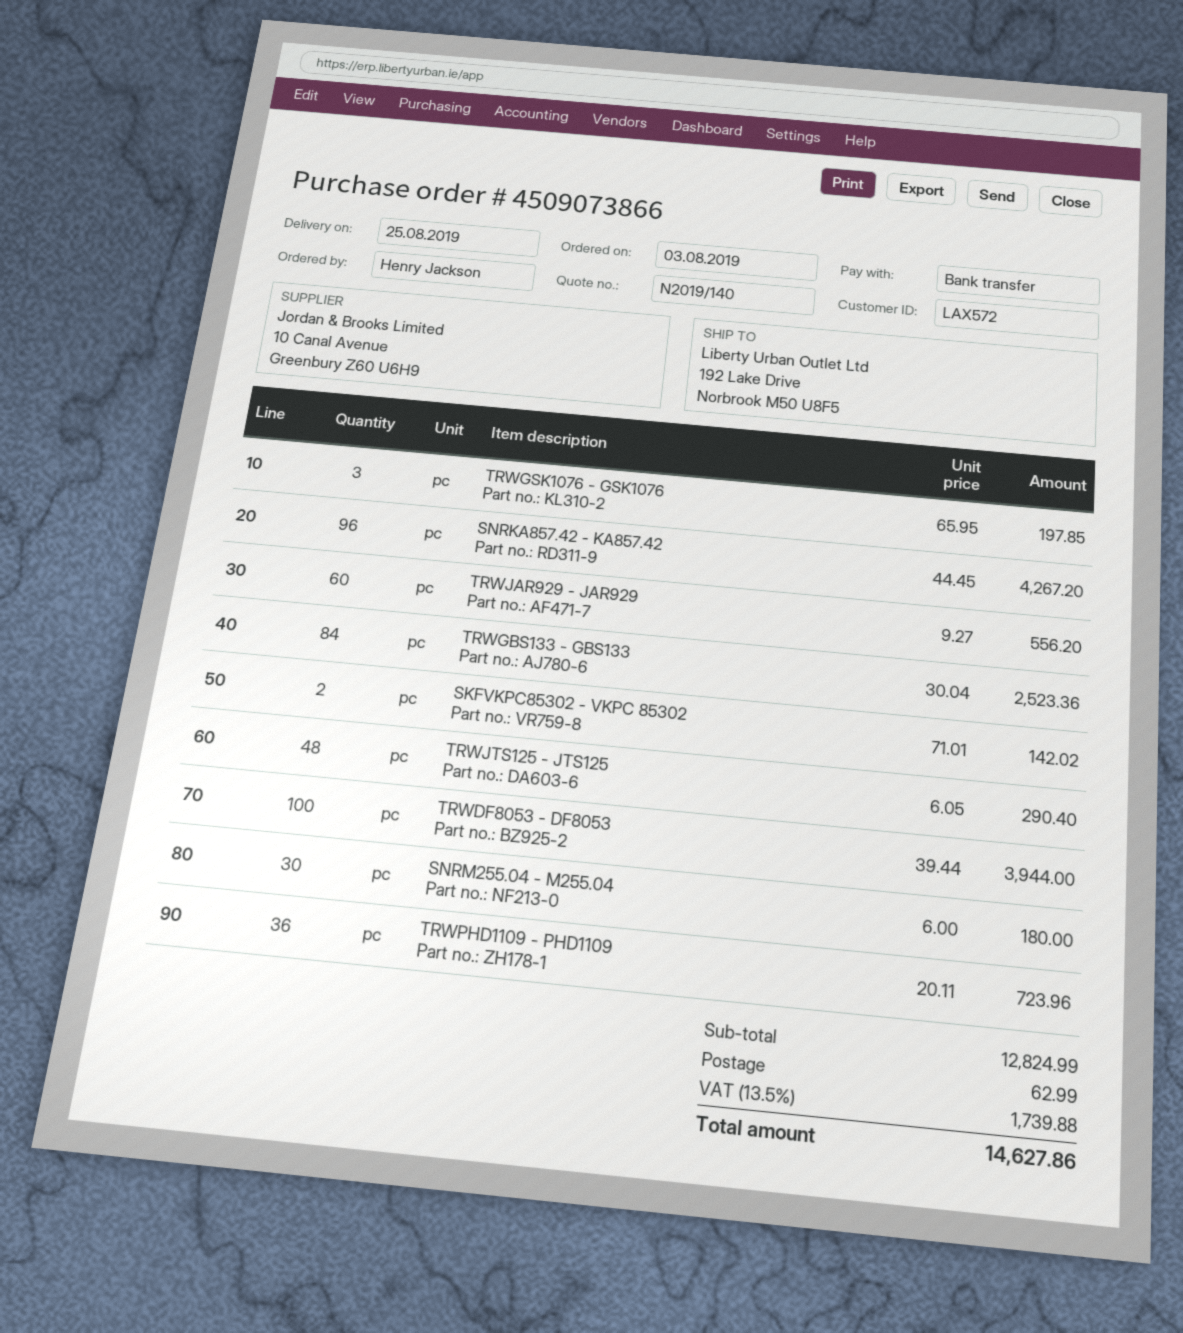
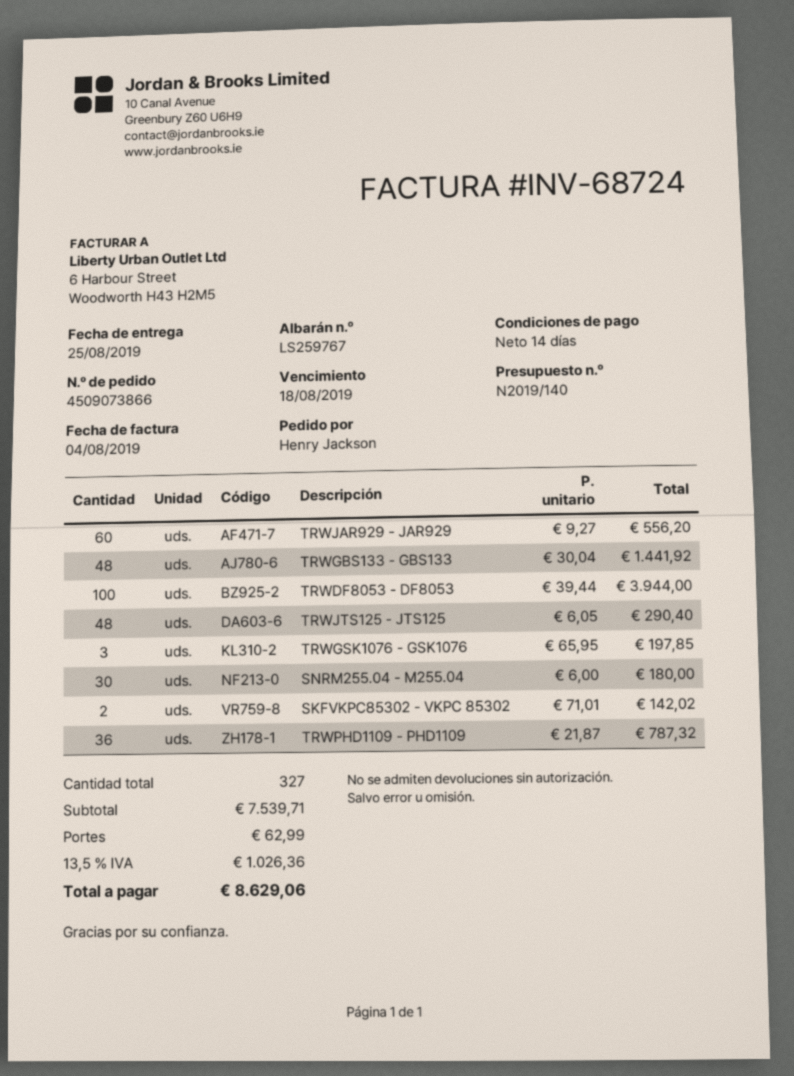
SNRKA857.42 - KA857.42: 96 x 44.45 = 4267.20 -> none
TRWGBS133 - GBS133: 84 x 30.04 = 2523.36 -> 48 x 30.04 = 1441.92
TRWPHD1109 - PHD1109: 36 x 20.11 = 723.96 -> 36 x 21.87 = 787.32
subtotal: 12824.99 -> 7539.71
tax: 13.5% = 1739.88 -> 13.5% = 1026.36
total: 14627.86 -> 8629.06

